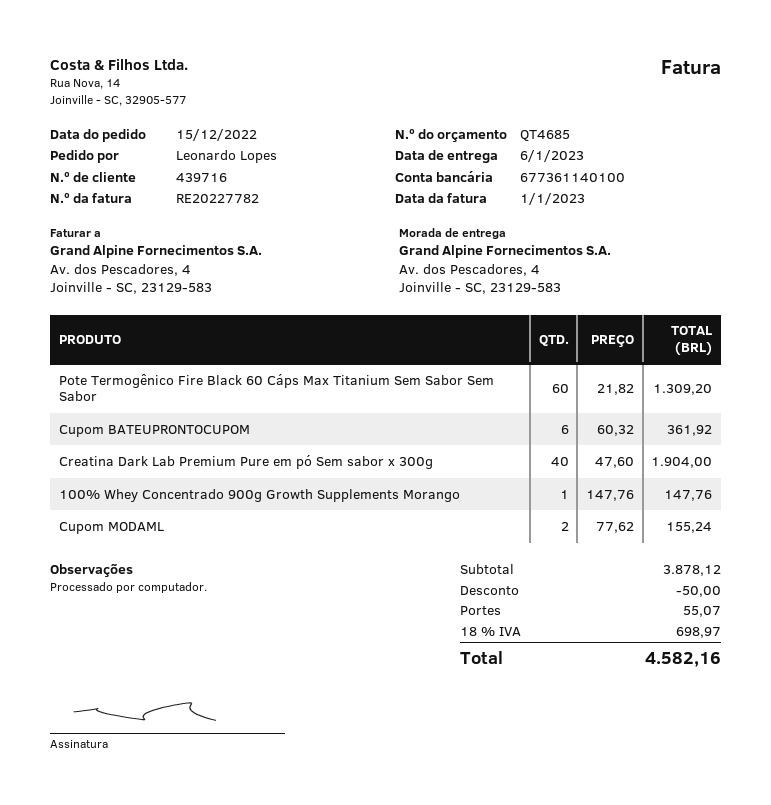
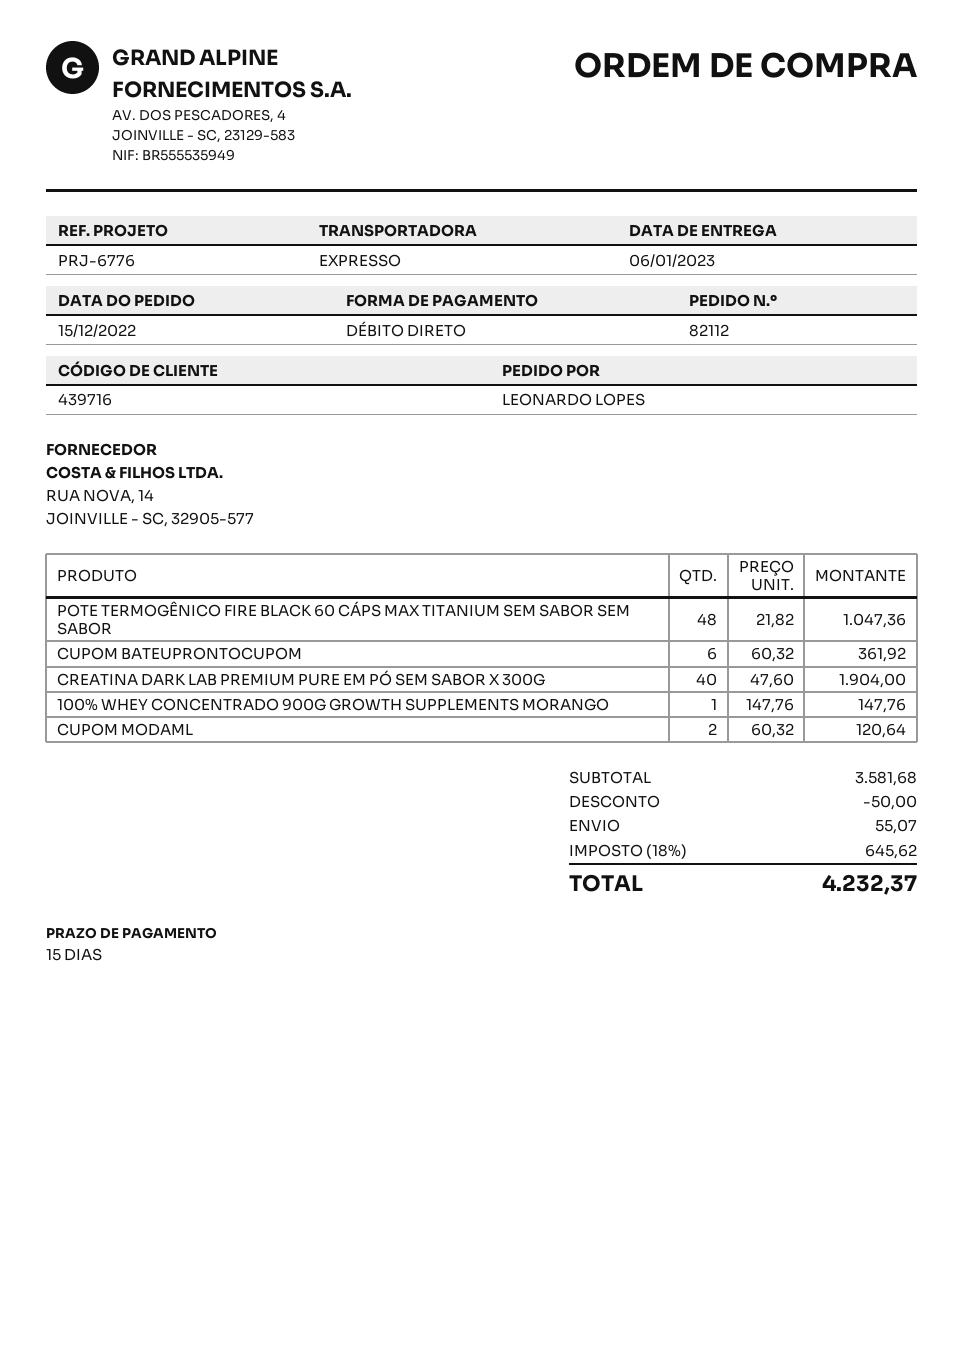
Pote Termogênico Fire Black 60 Cáps Max Titanium Sem Sabor Sem Sabor: 60 x 21.82 = 1309.20 -> 48 x 21.82 = 1047.36
Cupom MODAML: 2 x 77.62 = 155.24 -> 2 x 60.32 = 120.64
subtotal: 3878.12 -> 3581.68
tax: 18% = 698.97 -> 18% = 645.62
total: 4582.16 -> 4232.37

